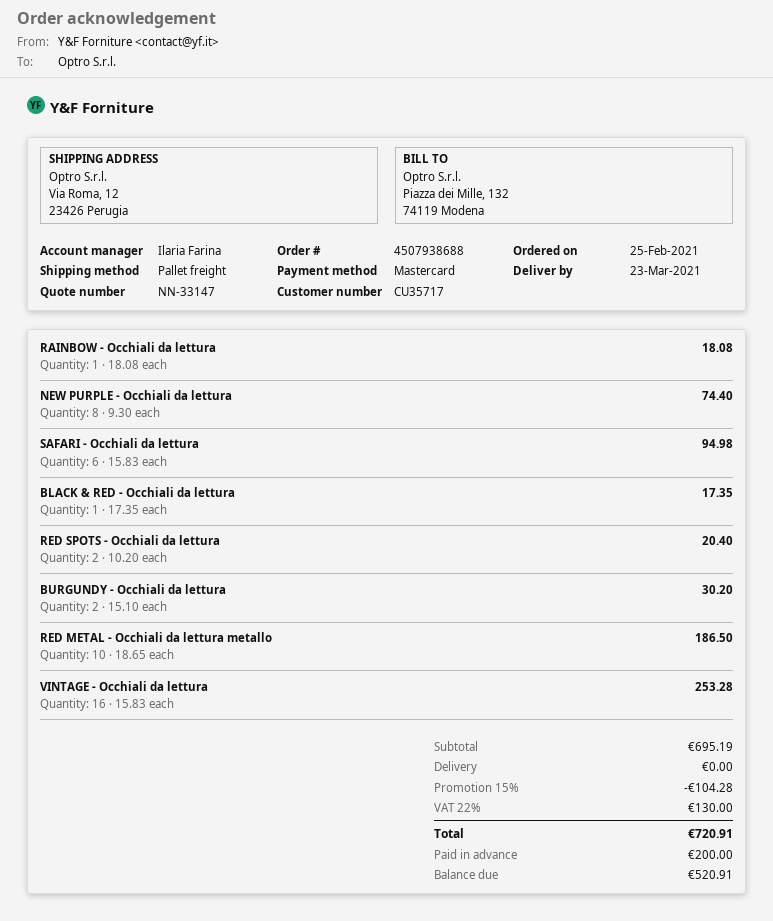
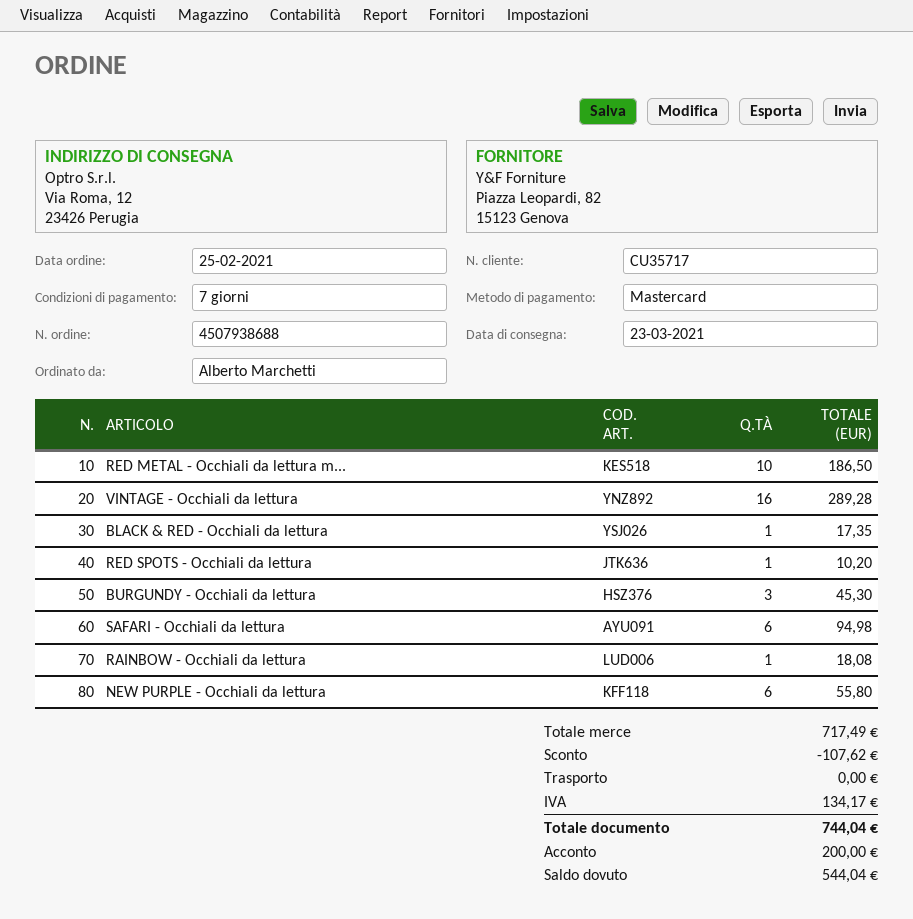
NEW PURPLE - Occhiali da lettura: 8 for 74.40 -> 6 for 55.80
RED SPOTS - Occhiali da lettura: 2 for 20.40 -> 1 for 10.20
BURGUNDY - Occhiali da lettura: 2 for 30.20 -> 3 for 45.30
VINTAGE - Occhiali da lettura: 16 for 253.28 -> 16 for 289.28
subtotal: 695.19 -> 717.49
discount: 104.28 -> 107.62
tax: 130.00 -> 134.17
total: 720.91 -> 744.04
balance: 520.91 -> 544.04

